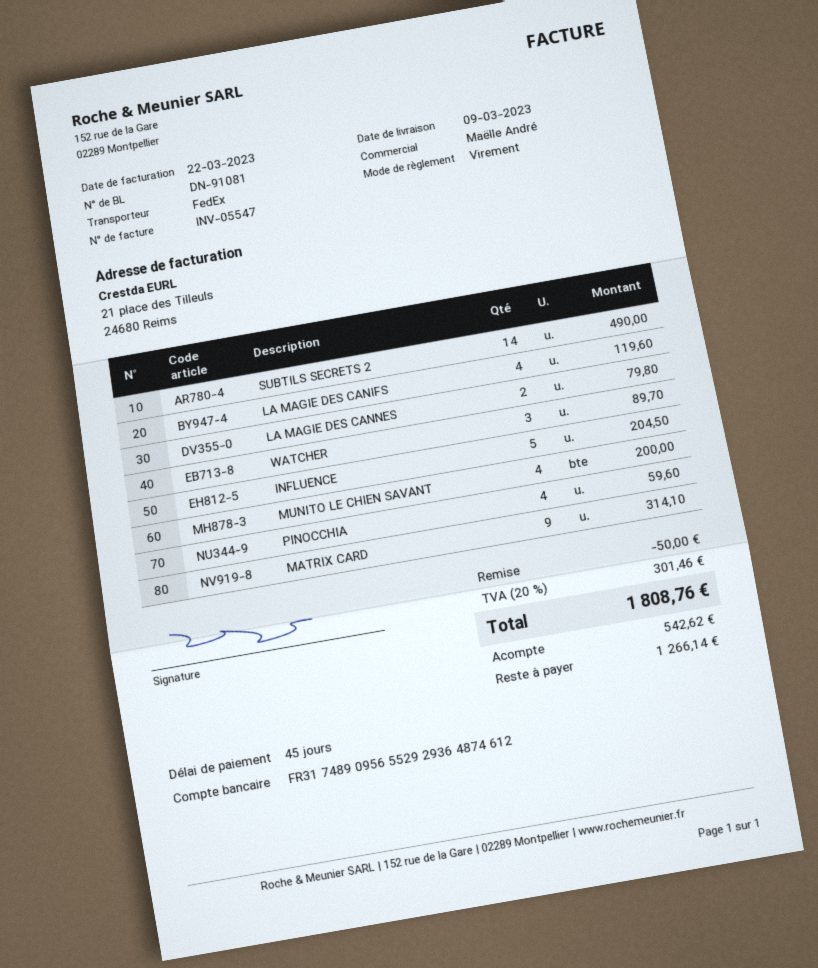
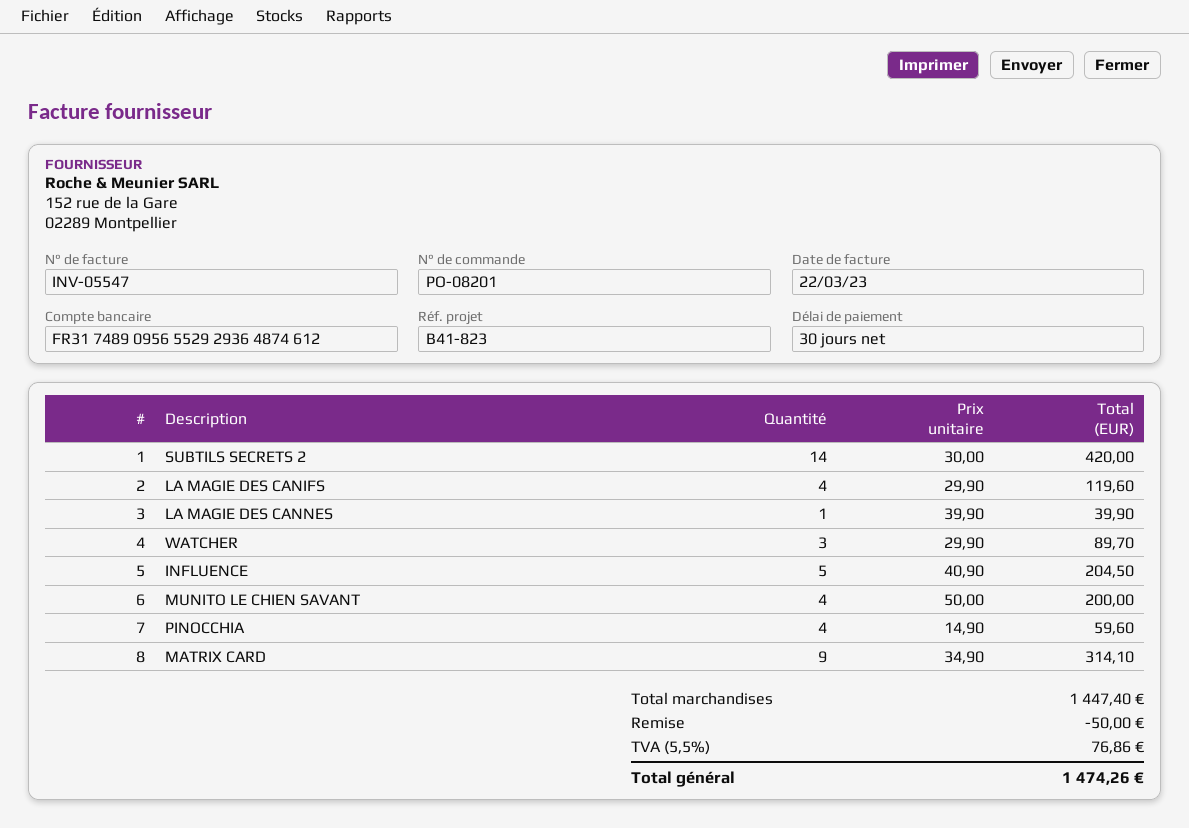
payment terms: 45 days -> 30 days
SUBTILS SECRETS 2: 14 for 490.00 -> 14 for 420.00
LA MAGIE DES CANNES: 2 for 79.80 -> 1 for 39.90
tax: 20% = 301.46 -> 5.5% = 76.86
total: 1808.76 -> 1474.26

